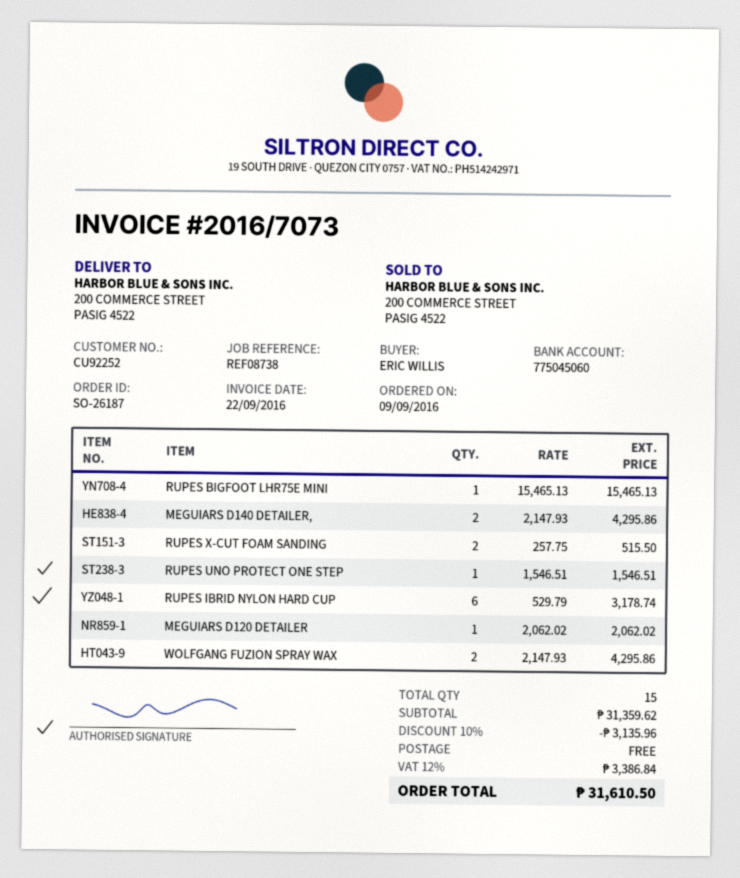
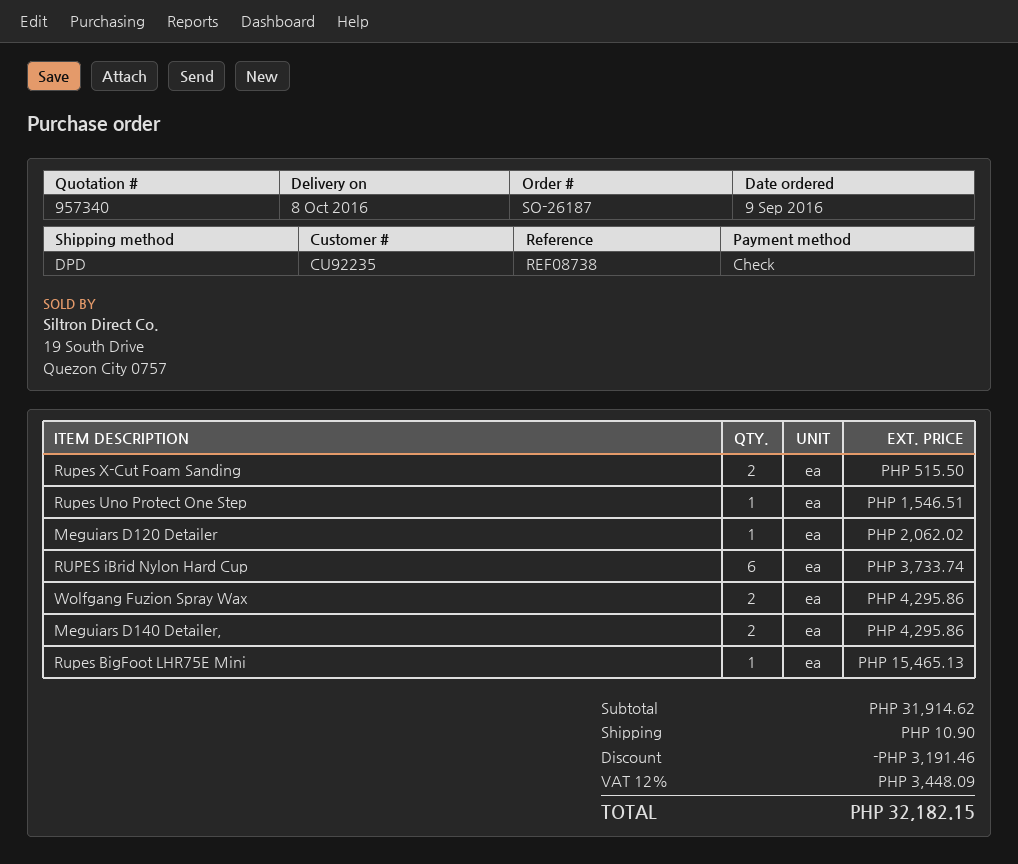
customer number: CU92252 -> CU92235
RUPES IBRID NYLON HARD CUP: 6 for 3178.74 -> 6 for 3733.74
subtotal: 31359.62 -> 31914.62
discount: 3135.96 -> 3191.46
shipping: 0.00 -> 10.90
tax: 12% = 3386.84 -> 12% = 3448.09
total: 31610.50 -> 32182.15

